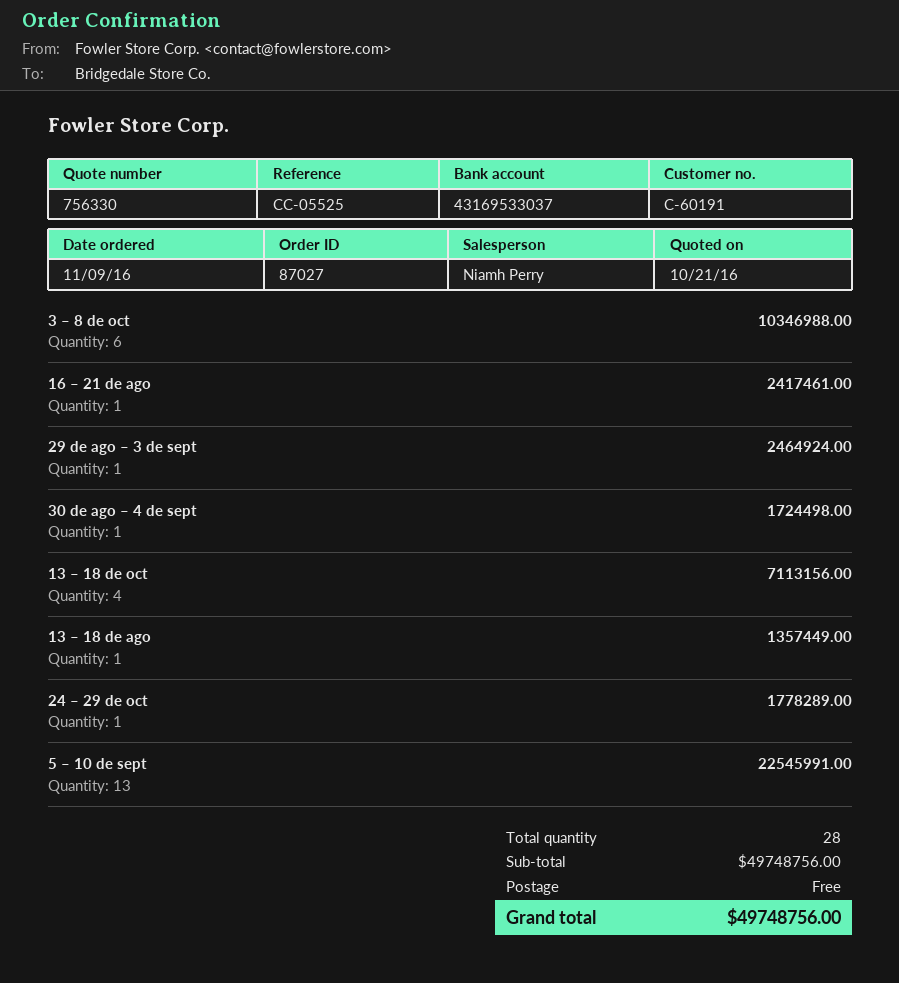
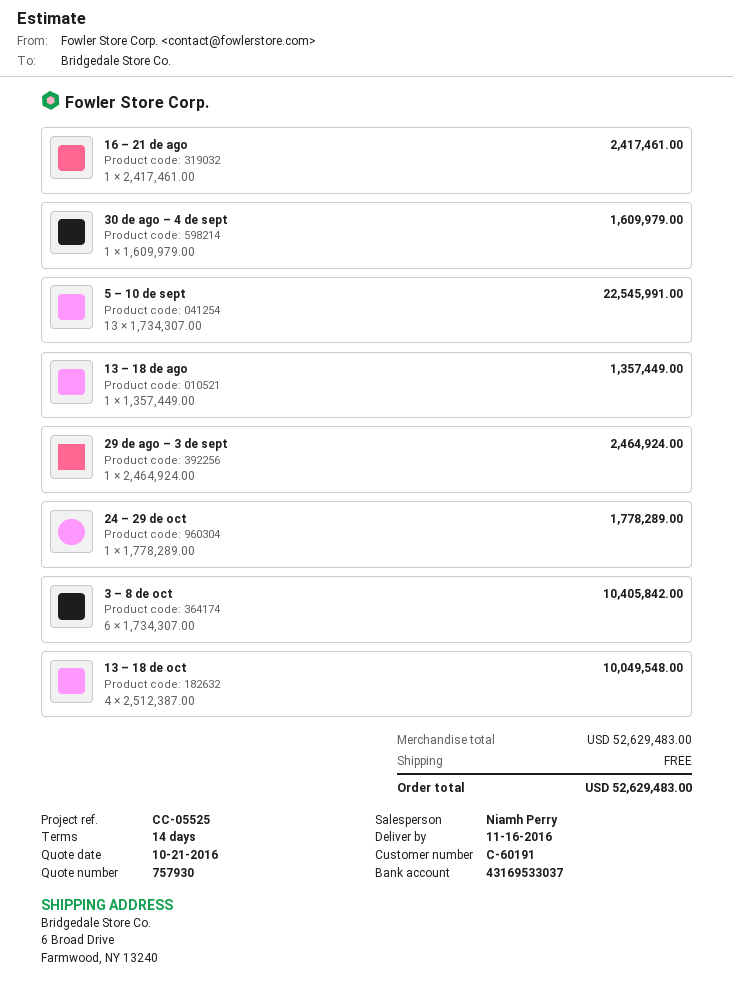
quote number: 756330 -> 757930
3 – 8 de oct: 6 for 10346988.00 -> 6 for 10405842.00
30 de ago – 4 de sept: 1 for 1724498.00 -> 1 for 1609979.00
13 – 18 de oct: 4 for 7113156.00 -> 4 for 10049548.00
subtotal: 49748756.00 -> 52629483.00
total: 49748756.00 -> 52629483.00

